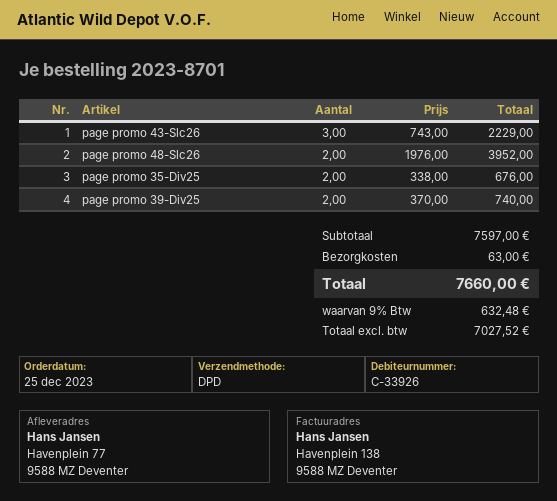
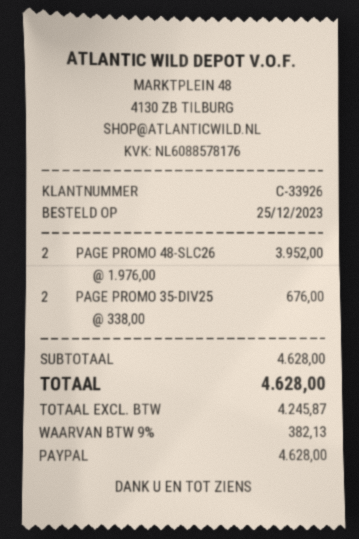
page promo 43-Slc26: 3 x 743.00 = 2229.00 -> none
page promo 39-Div25: 2 x 370.00 = 740.00 -> none
subtotal: 7597.00 -> 4628.00
shipping: 63.00 -> none
net: 7027.52 -> 4245.87
tax: 9% = 632.48 -> 9% = 382.13
total: 7660.00 -> 4628.00

